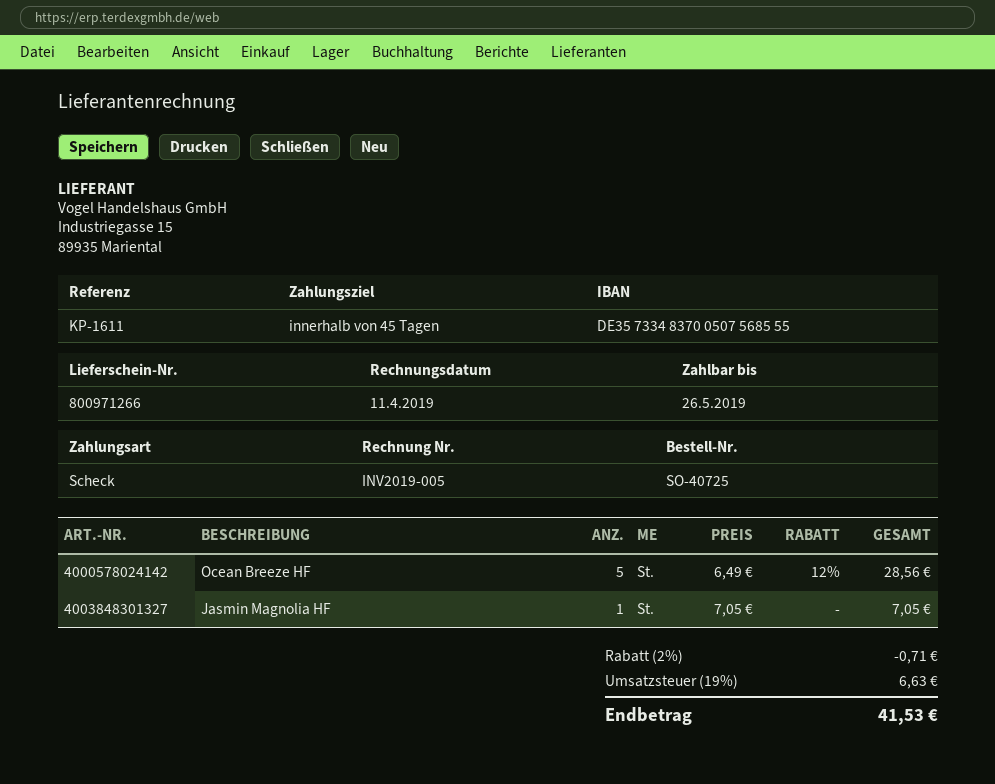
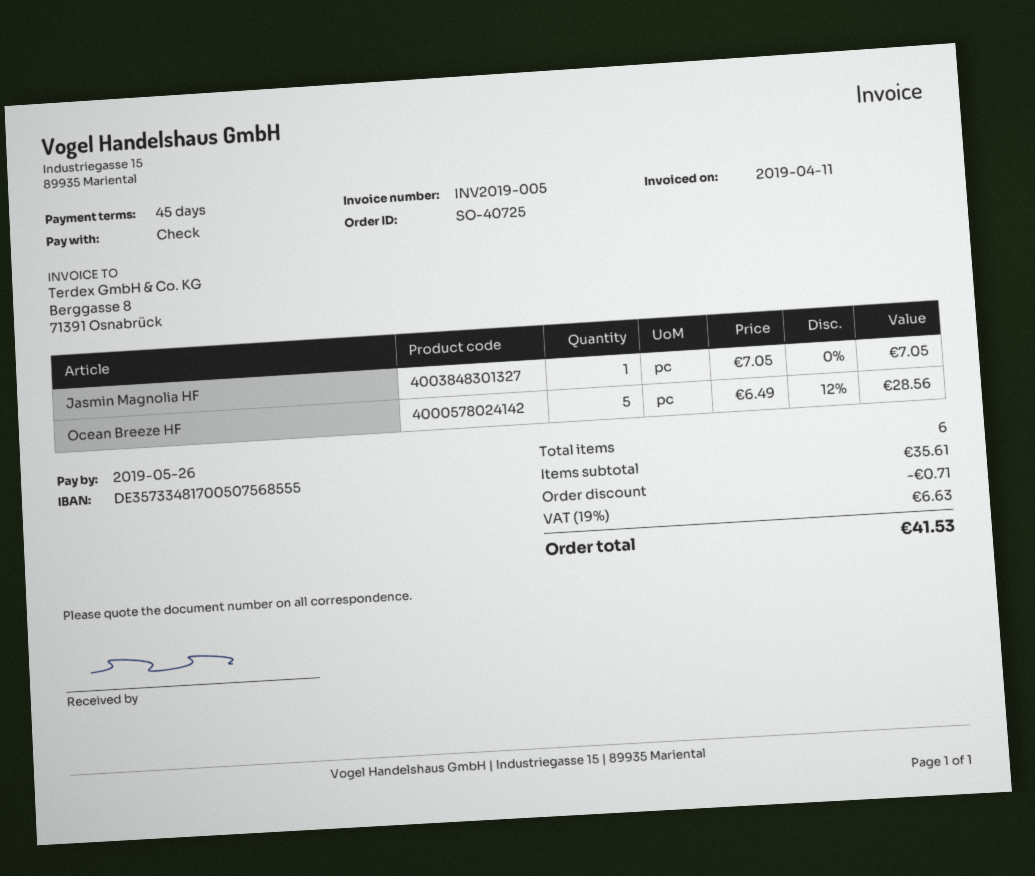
bank account: DE35733483700507568555 -> DE35733481700507568555

